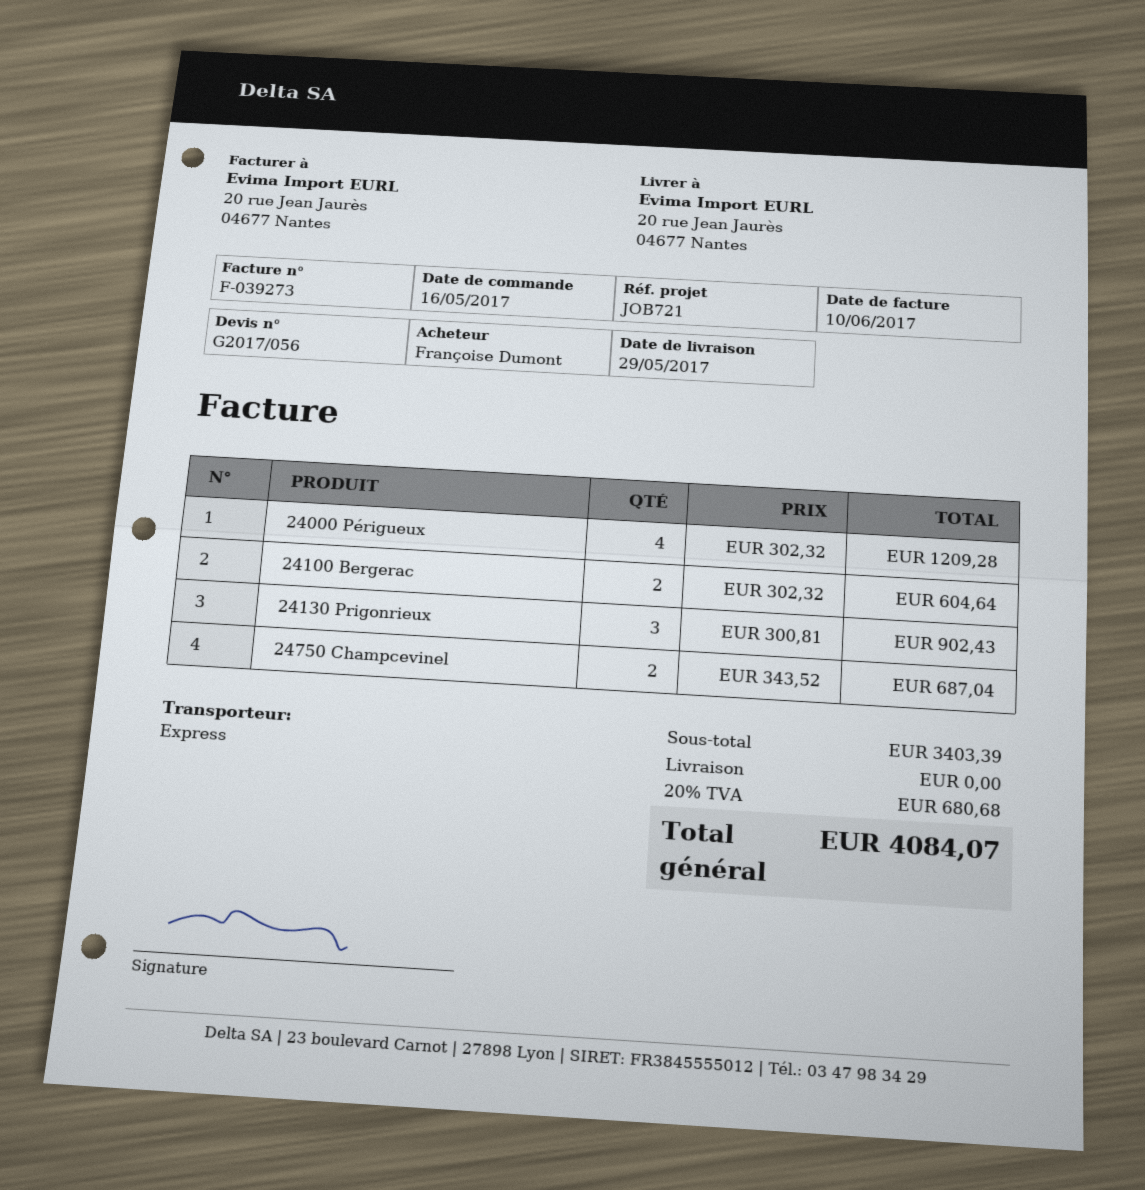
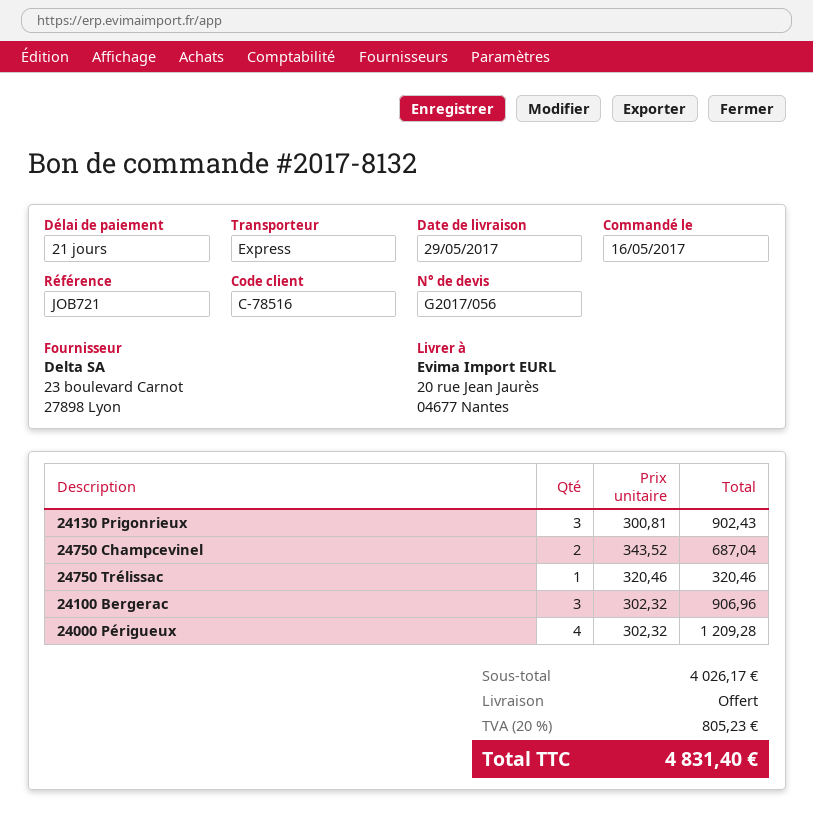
24100 Bergerac: 2 x 302.32 = 604.64 -> 3 x 302.32 = 906.96
24750 Trélissac: none -> 1 x 320.46 = 320.46
subtotal: 3403.39 -> 4026.17
tax: 20% = 680.68 -> 20% = 805.23
total: 4084.07 -> 4831.40

